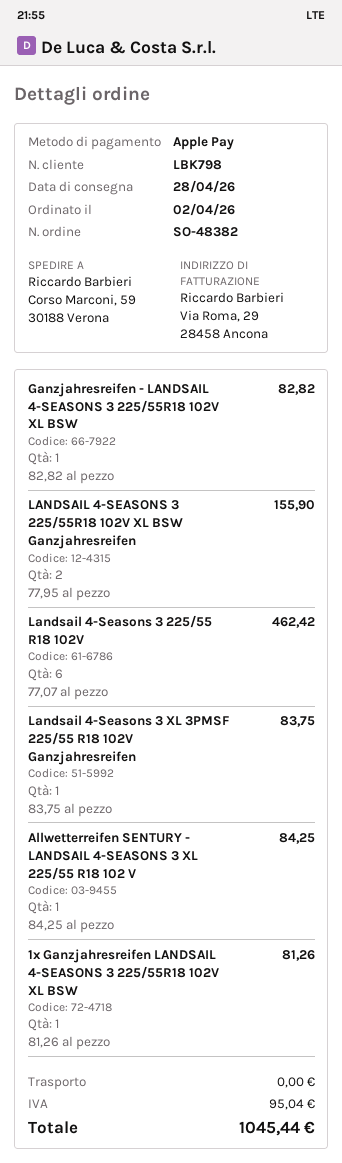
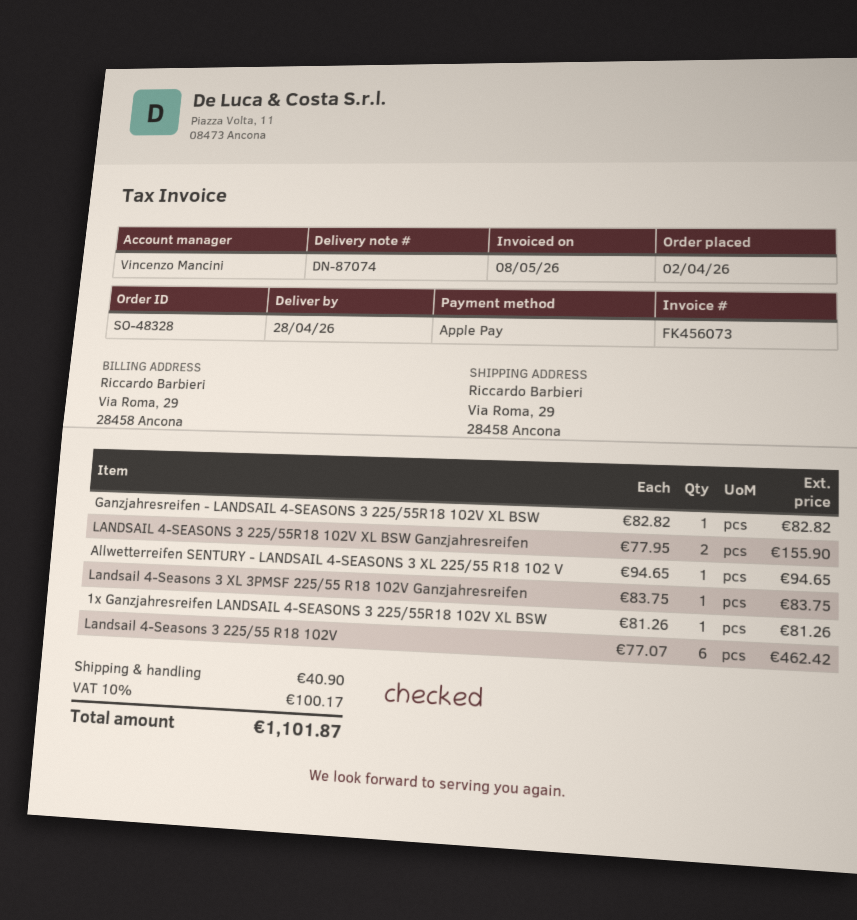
order number: SO-48382 -> SO-48328
ship to: Corso Marconi, 59, 30188 Verona -> Via Roma, 29, 28458 Ancona
Allwetterreifen SENTURY - LANDSAIL 4-SEASONS 3 XL 225/55 R18 102 V: 1 x 84.25 = 84.25 -> 1 x 94.65 = 94.65
shipping: 0.00 -> 40.90
tax: 95.04 -> 100.17
total: 1045.44 -> 1101.87

